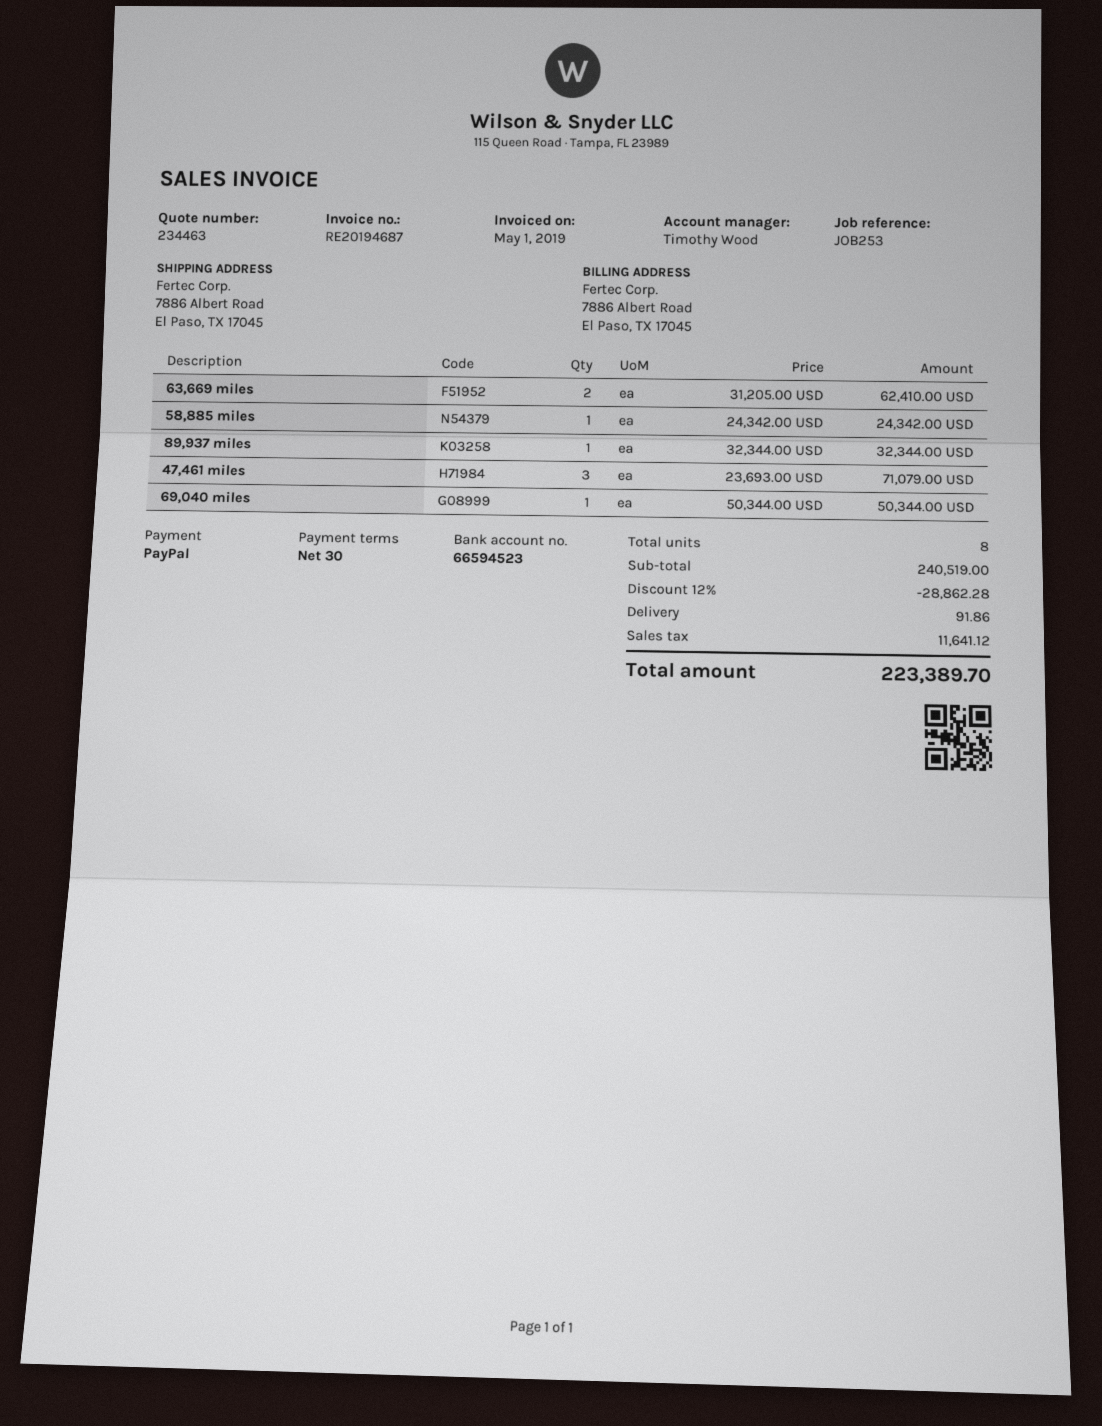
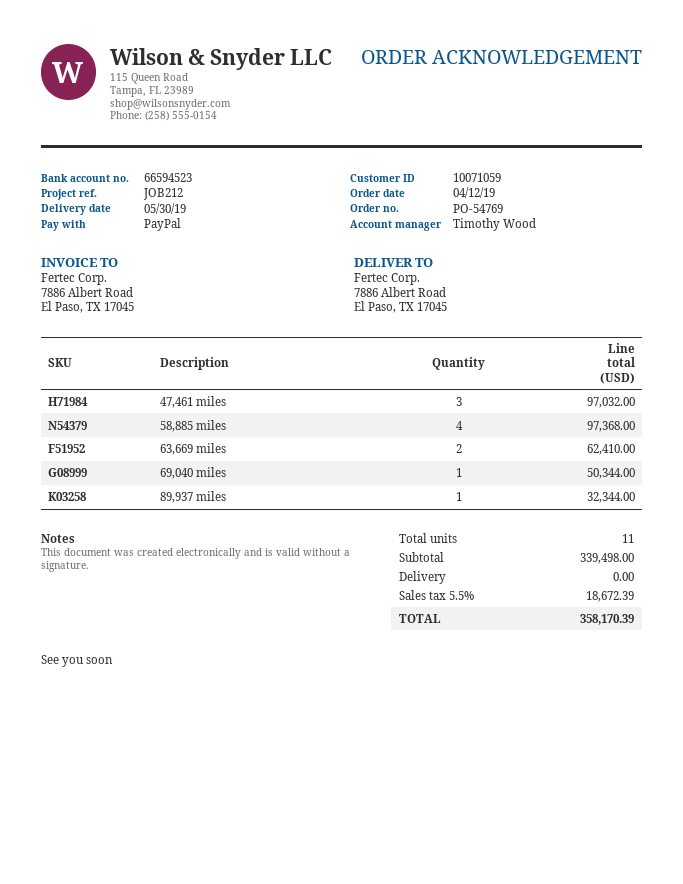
reference: JOB253 -> JOB212
58,885 miles: 1 for 24342.00 -> 4 for 97368.00
47,461 miles: 3 for 71079.00 -> 3 for 97032.00
total quantity: 8 -> 11
subtotal: 240519.00 -> 339498.00
discount: 12% = 28862.28 -> none
shipping: 91.86 -> 0.00
tax: 11641.12 -> 18672.39
total: 223389.70 -> 358170.39

